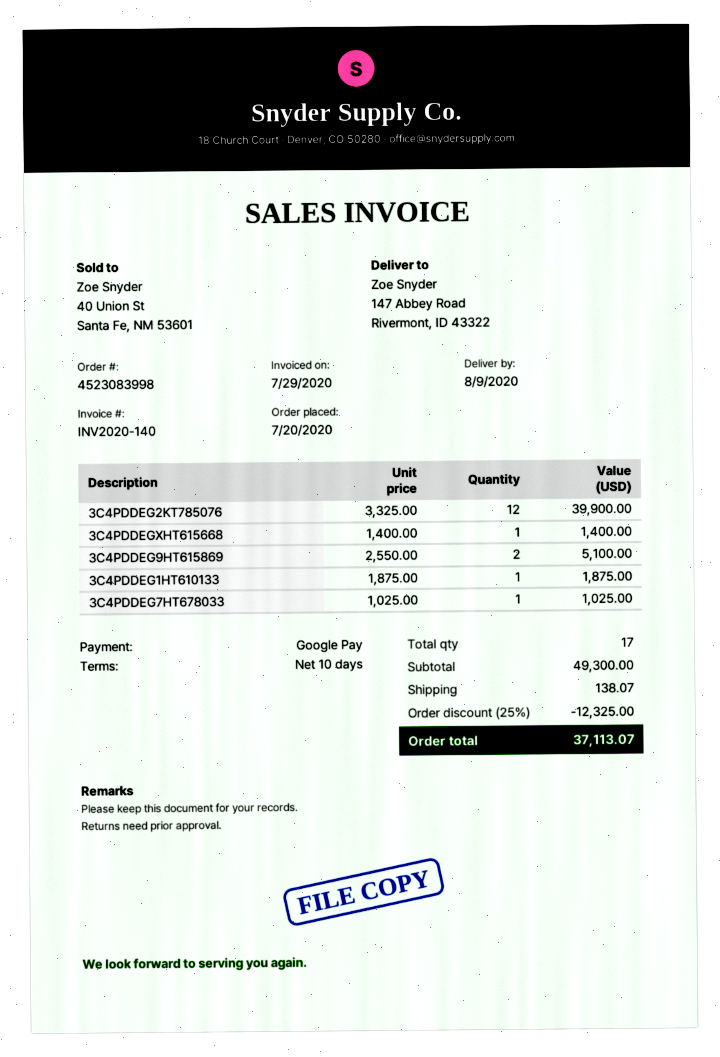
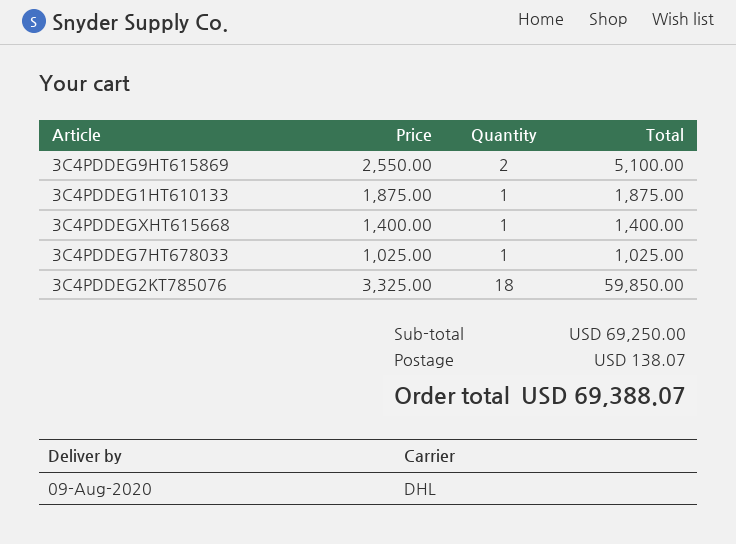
3C4PDDEG2KT785076: 12 x 3325.00 = 39900.00 -> 18 x 3325.00 = 59850.00
subtotal: 49300.00 -> 69250.00
discount: 25% = 12325.00 -> none
total: 37113.07 -> 69388.07

